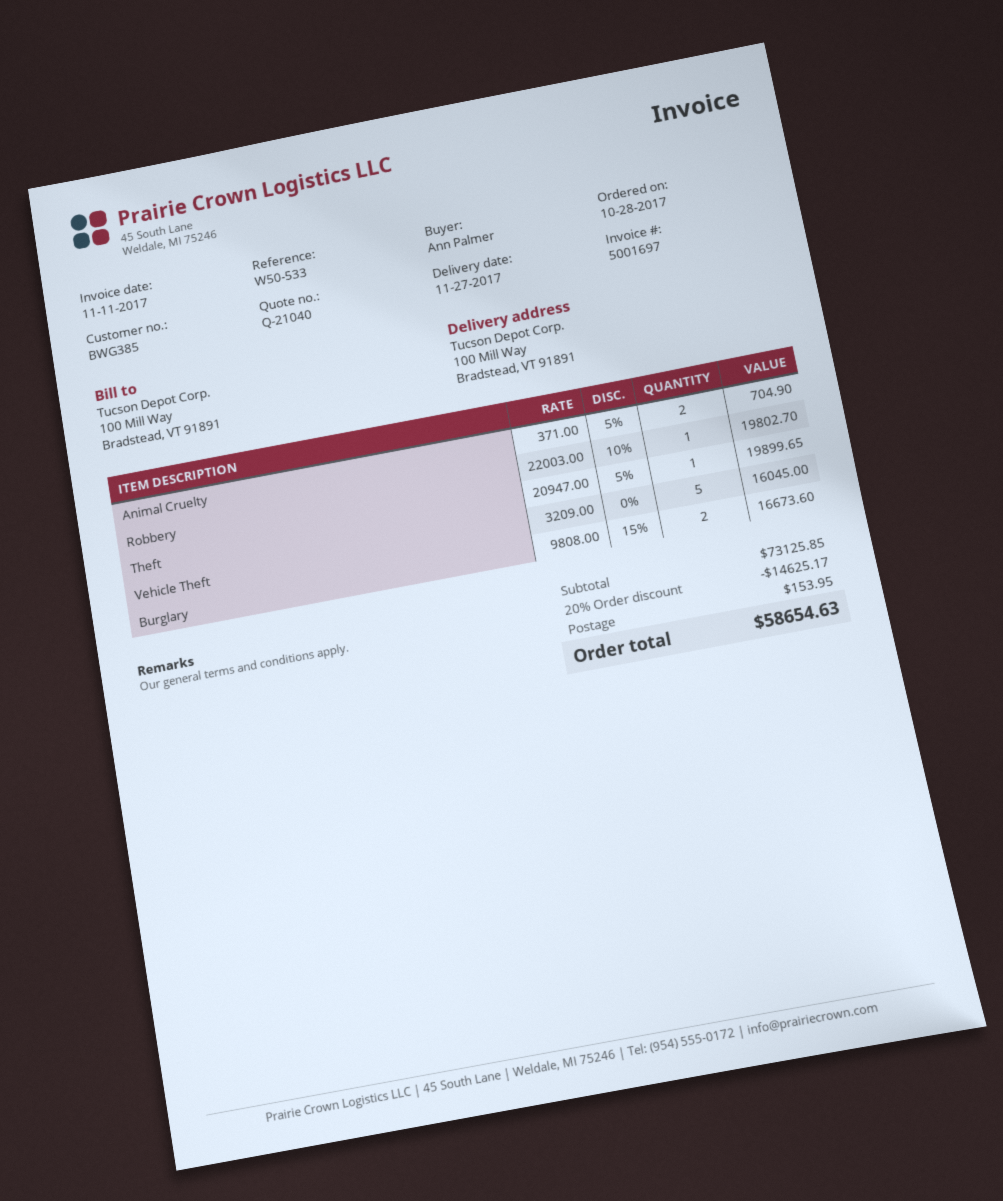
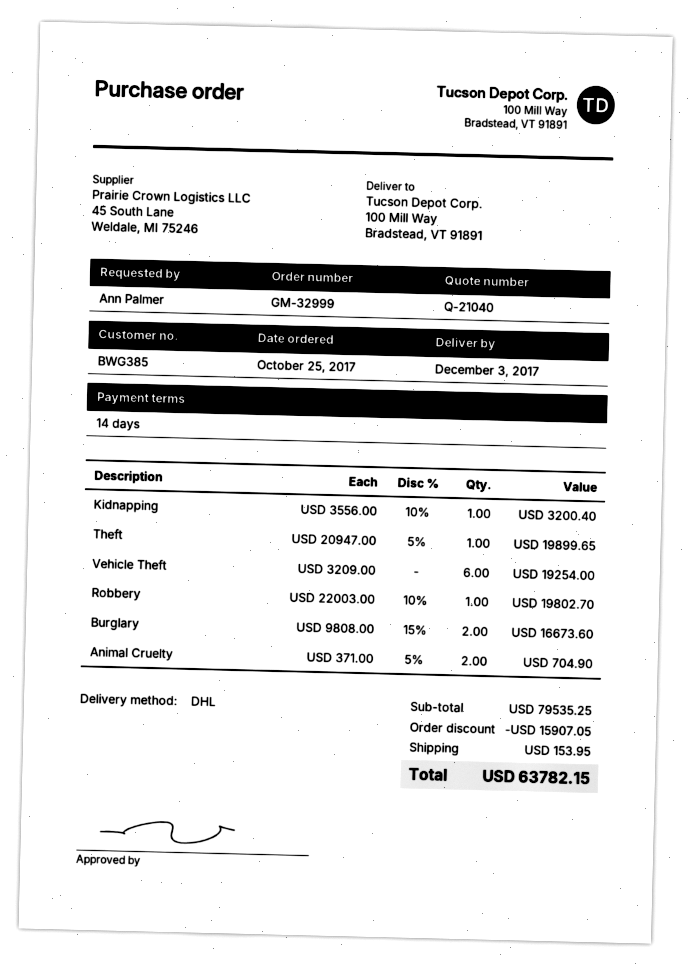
order date: 2017-10-28 -> 2017-10-25
delivery date: 2017-11-27 -> 2017-12-03
Vehicle Theft: 5 x 3209.00 = 16045.00 -> 6 x 3209.00 = 19254.00
Kidnapping: none -> 1 x 3556.00 - 10% = 3200.40
subtotal: 73125.85 -> 79535.25
discount: 14625.17 -> 15907.05
total: 58654.63 -> 63782.15

